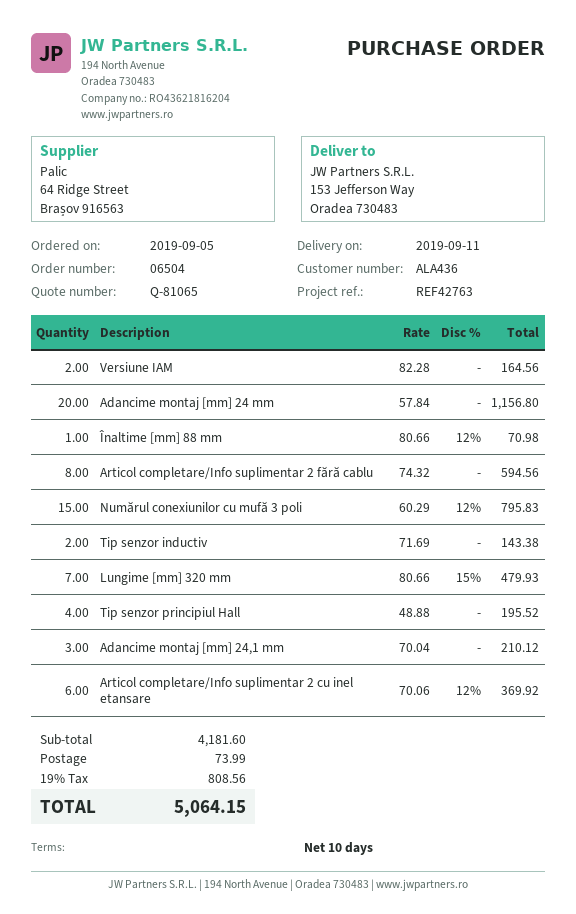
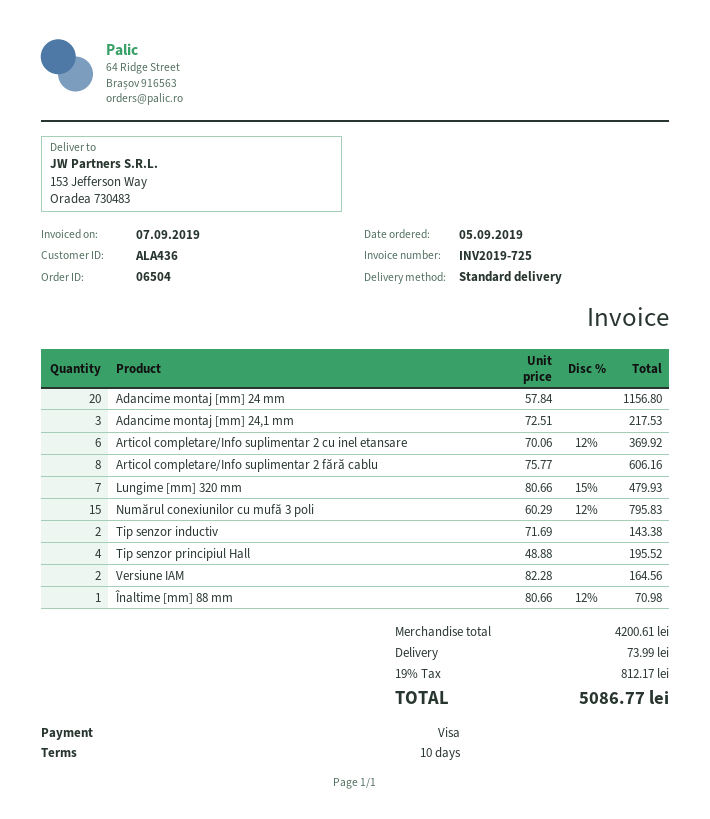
Articol completare/Info suplimentar 2 fără cablu: 8 x 74.32 = 594.56 -> 8 x 75.77 = 606.16
Adancime montaj [mm] 24,1 mm: 3 x 70.04 = 210.12 -> 3 x 72.51 = 217.53
subtotal: 4181.60 -> 4200.61
tax: 19% = 808.56 -> 19% = 812.17
total: 5064.15 -> 5086.77

